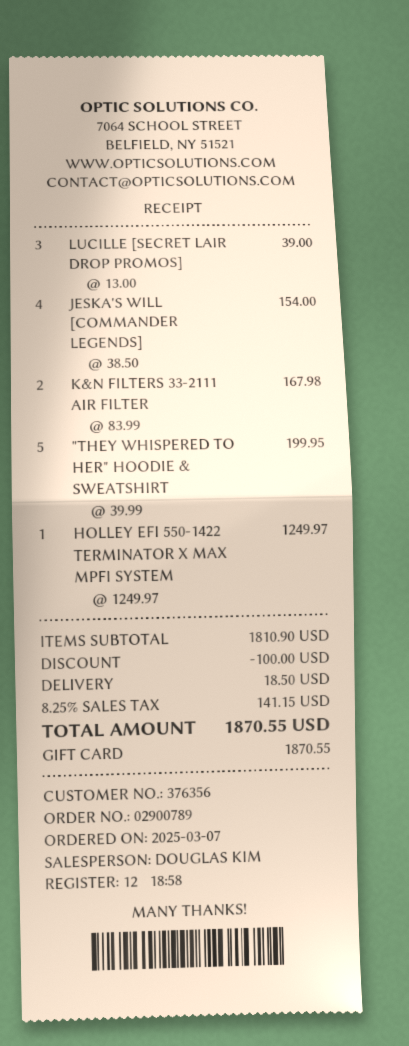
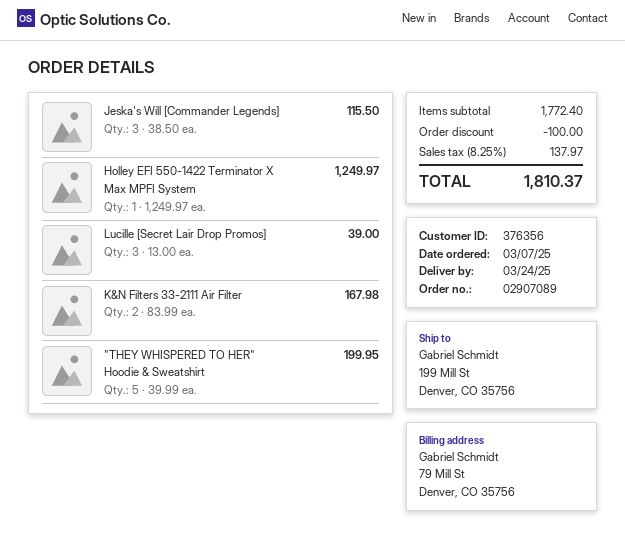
order number: 02900789 -> 02907089
JESKA'S WILL [COMMANDER LEGENDS]: 4 x 38.50 = 154.00 -> 3 x 38.50 = 115.50
subtotal: 1810.90 -> 1772.40
shipping: 18.50 -> none
tax: 8.25% = 141.15 -> 8.25% = 137.97
total: 1870.55 -> 1810.37

